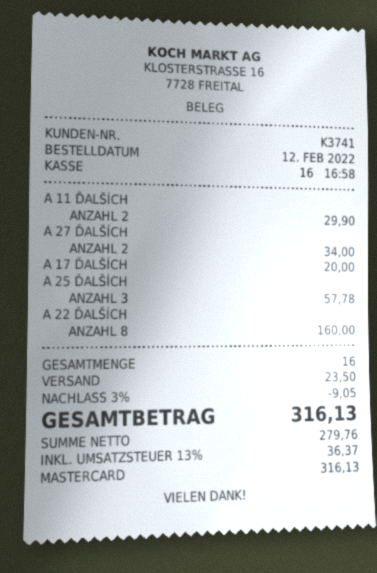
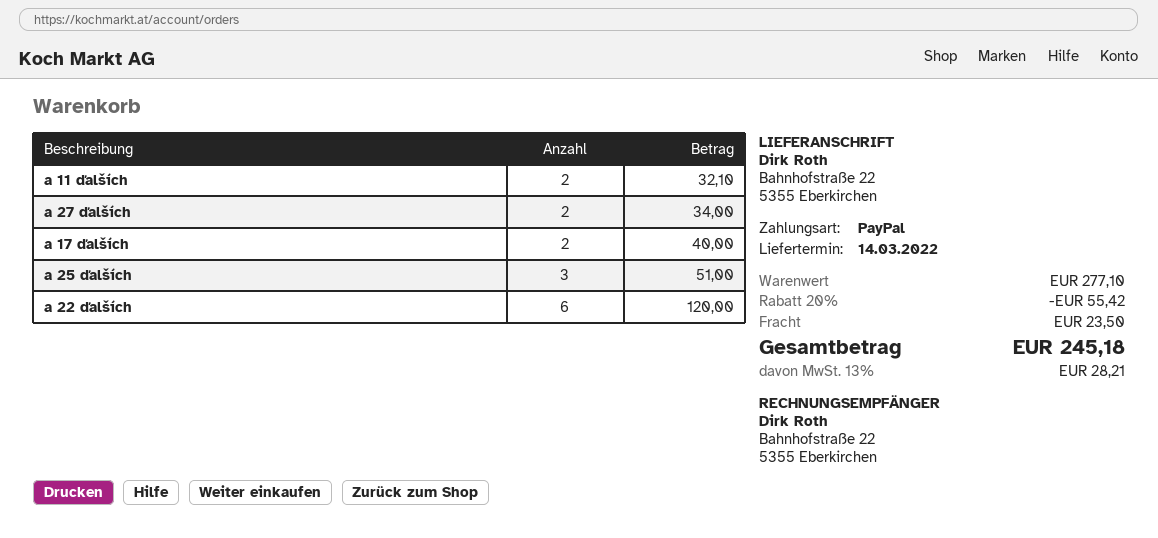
payment method: Mastercard -> PayPal
A 11 ĎALŠÍCH: 2 for 29.90 -> 2 for 32.10
A 17 ĎALŠÍCH: 1 for 20.00 -> 2 for 40.00
A 25 ĎALŠÍCH: 3 for 57.78 -> 3 for 51.00
A 22 ĎALŠÍCH: 8 for 160.00 -> 6 for 120.00
discount: 3% = 9.05 -> 20% = 55.42
tax: 13% = 36.37 -> 13% = 28.21
total: 316.13 -> 245.18

